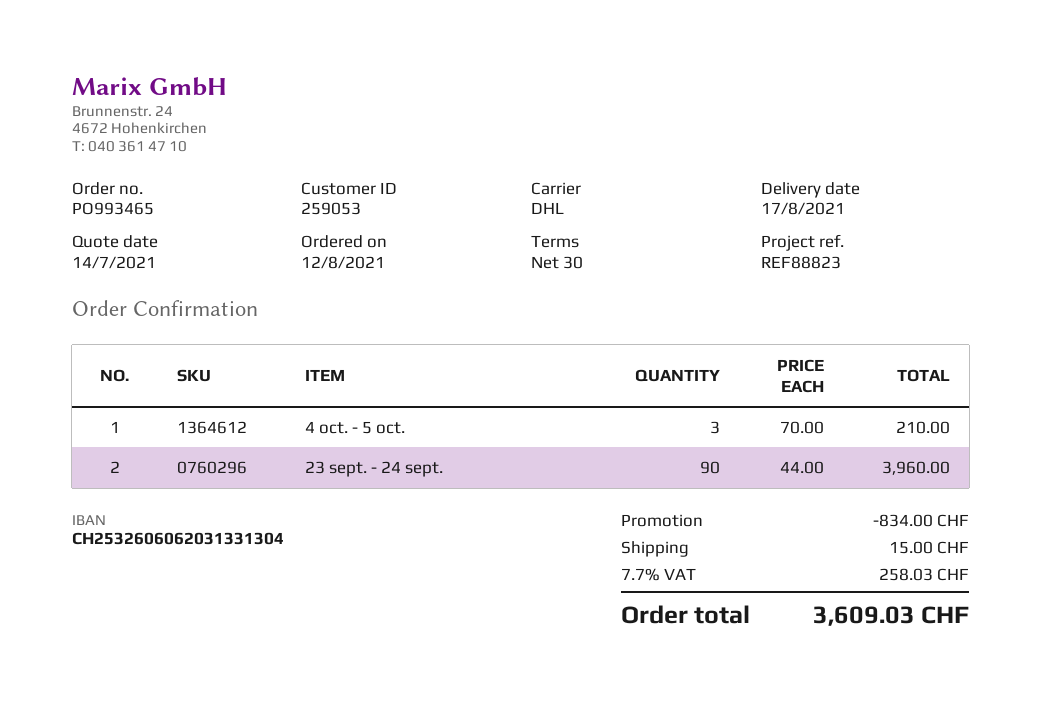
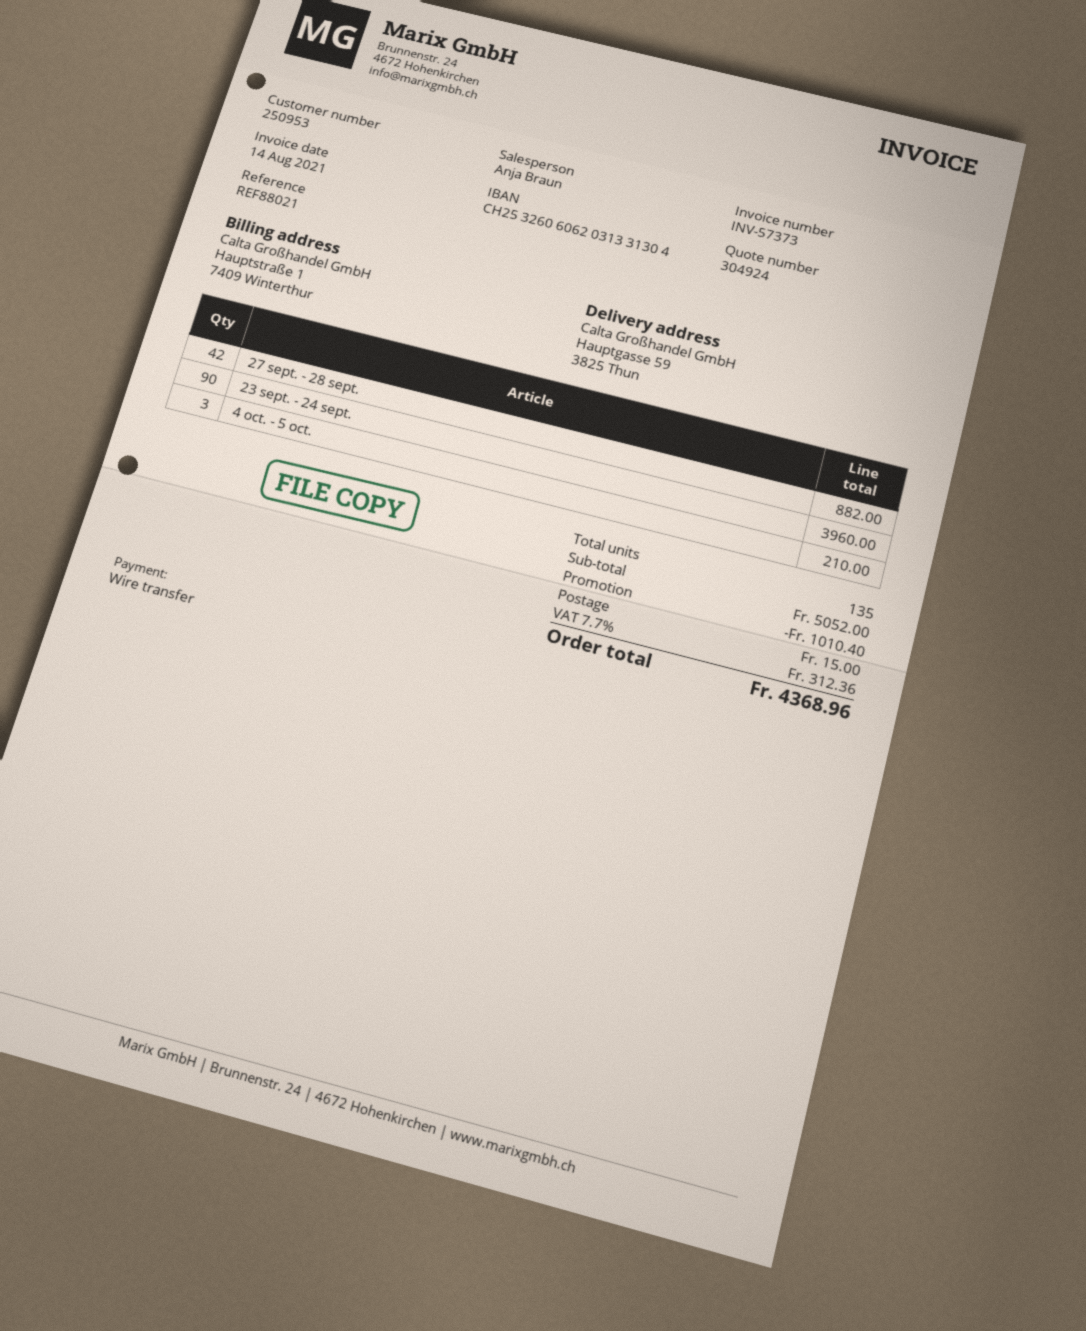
customer number: 259053 -> 250953
reference: REF88823 -> REF88021
27 sept. - 28 sept.: none -> 42 for 882.00
discount: 834.00 -> 1010.40
tax: 7.7% = 258.03 -> 7.7% = 312.36
total: 3609.03 -> 4368.96

